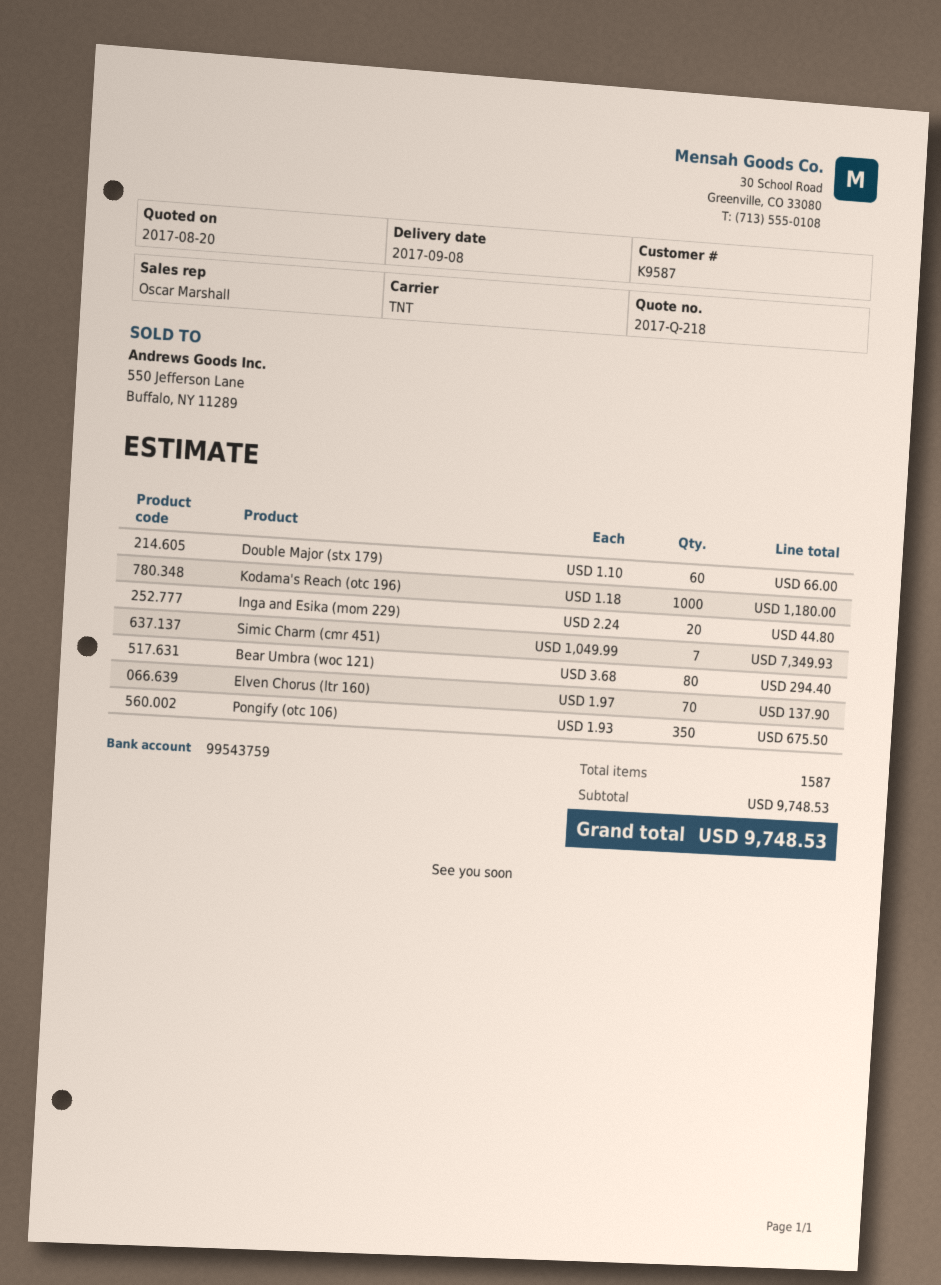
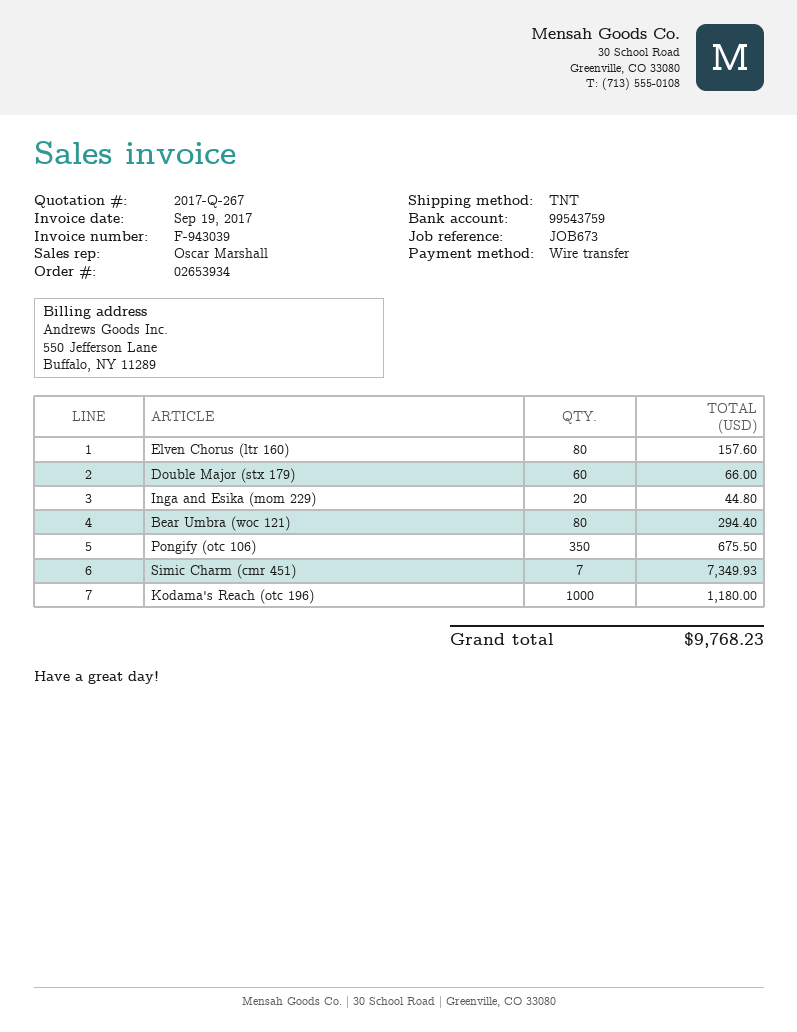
quote number: 2017-Q-218 -> 2017-Q-267
Elven Chorus (ltr 160): 70 for 137.90 -> 80 for 157.60
total: 9748.53 -> 9768.23

